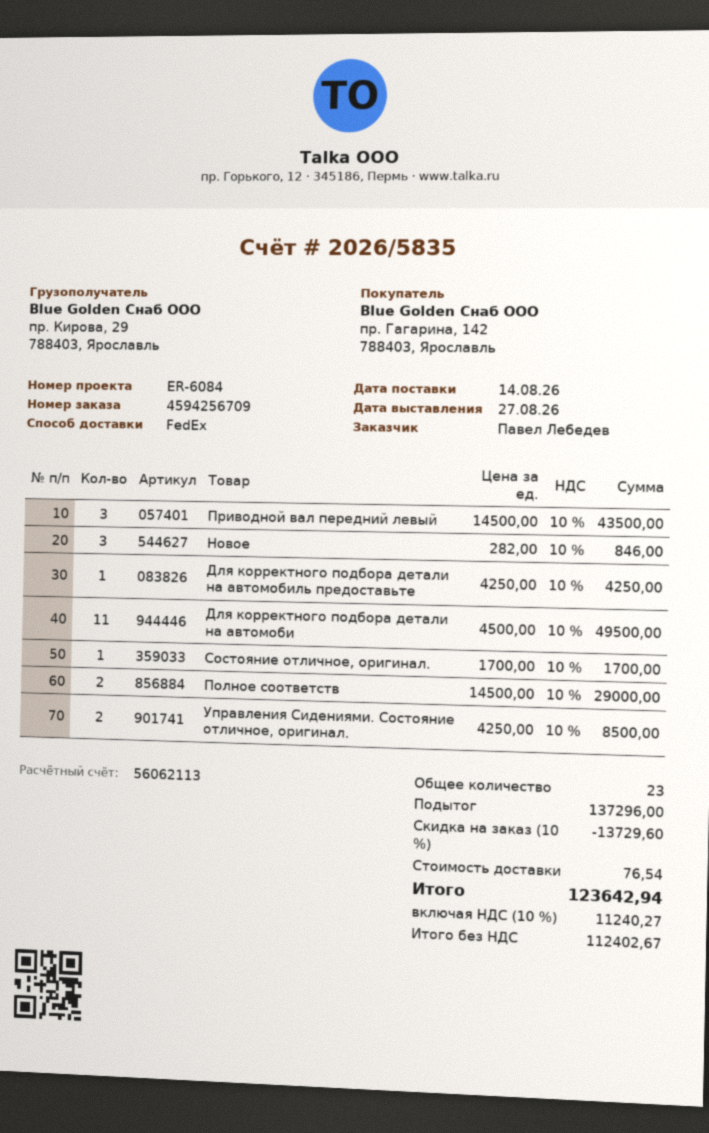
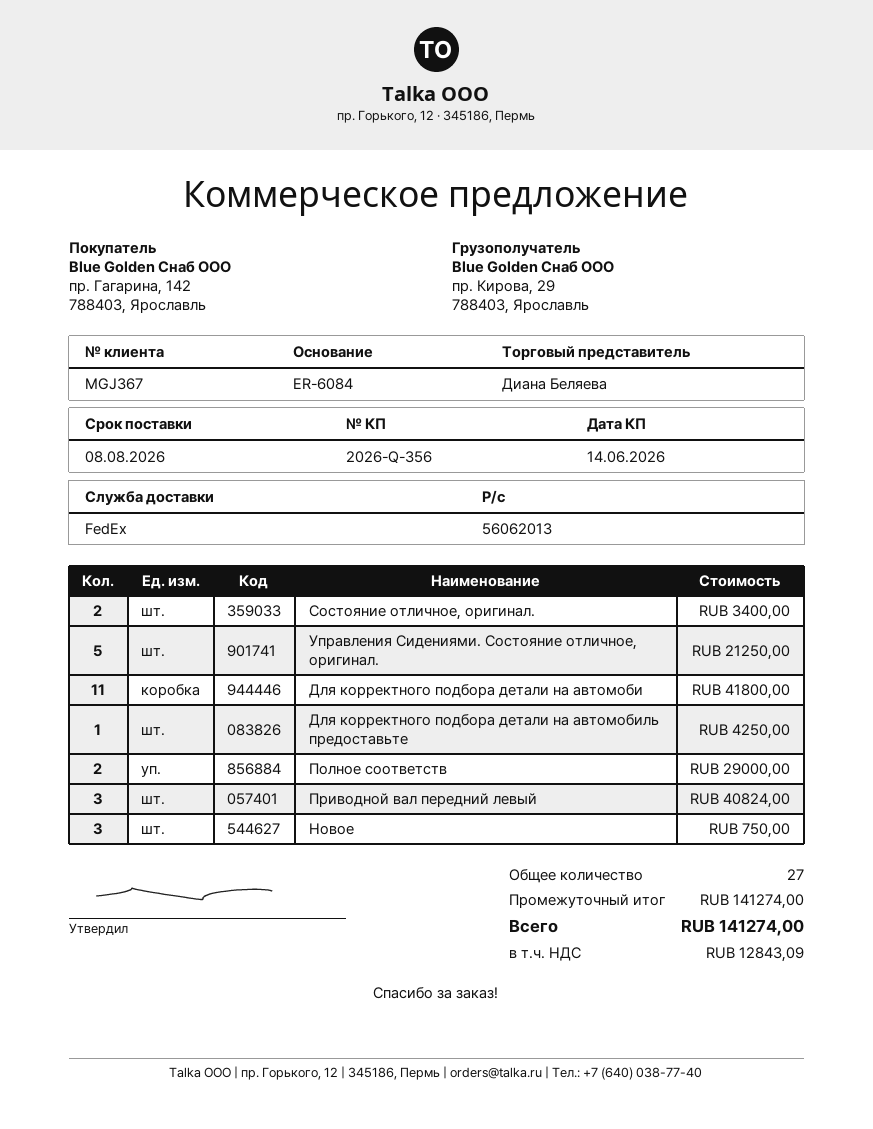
delivery date: 2026-08-14 -> 2026-08-08
bank account: 56062113 -> 56062013
Приводной вал передний левый: 3 for 43500.00 -> 3 for 40824.00
Новое: 3 for 846.00 -> 3 for 750.00
Для корректного подбора детали на автомоби: 11 for 49500.00 -> 11 for 41800.00
Состояние отличное, оригинал.: 1 for 1700.00 -> 2 for 3400.00
Управления Cидениями. Состояние отличное, оригинал.: 2 for 8500.00 -> 5 for 21250.00
total quantity: 23 -> 27
subtotal: 137296.00 -> 141274.00
discount: 10% = 13729.60 -> none
shipping: 76.54 -> none
tax: 11240.27 -> 12843.09
total: 123642.94 -> 141274.00

